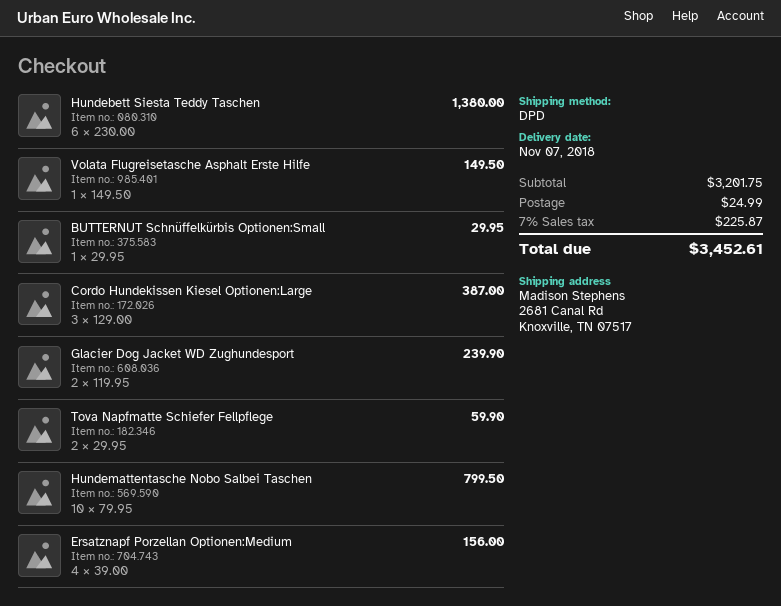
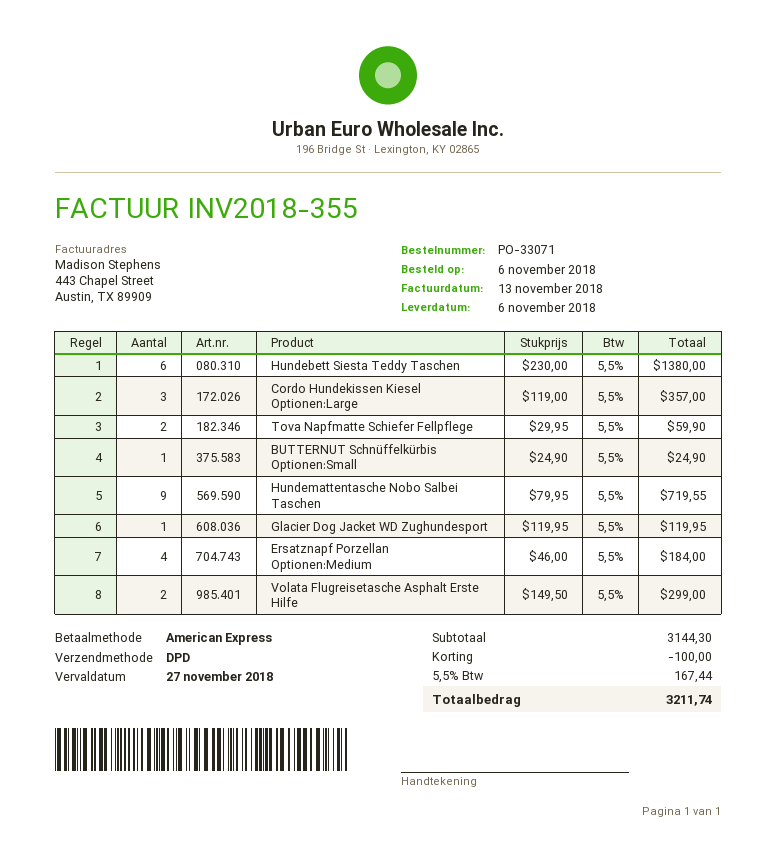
delivery date: 2018-11-07 -> 2018-11-06
Volata Flugreisetasche Asphalt Erste Hilfe: 1 x 149.50 = 149.50 -> 2 x 149.50 = 299.00
BUTTERNUT Schnüffelkürbis Optionen:Small: 1 x 29.95 = 29.95 -> 1 x 24.90 = 24.90
Cordo Hundekissen Kiesel Optionen:Large: 3 x 129.00 = 387.00 -> 3 x 119.00 = 357.00
Glacier Dog Jacket WD Zughundesport: 2 x 119.95 = 239.90 -> 1 x 119.95 = 119.95
Hundemattentasche Nobo Salbei Taschen: 10 x 79.95 = 799.50 -> 9 x 79.95 = 719.55
Ersatznapf Porzellan Optionen:Medium: 4 x 39.00 = 156.00 -> 4 x 46.00 = 184.00
subtotal: 3201.75 -> 3144.30
discount: none -> 100.00
shipping: 24.99 -> none
tax: 7% = 225.87 -> 5.5% = 167.44
total: 3452.61 -> 3211.74

